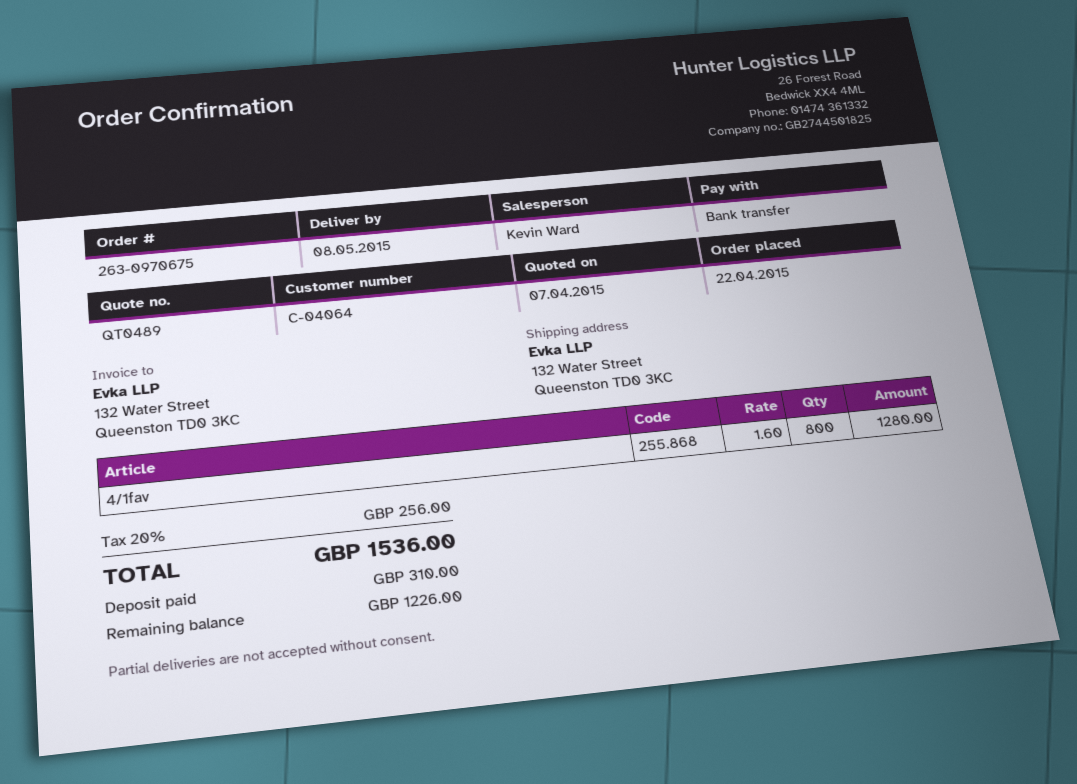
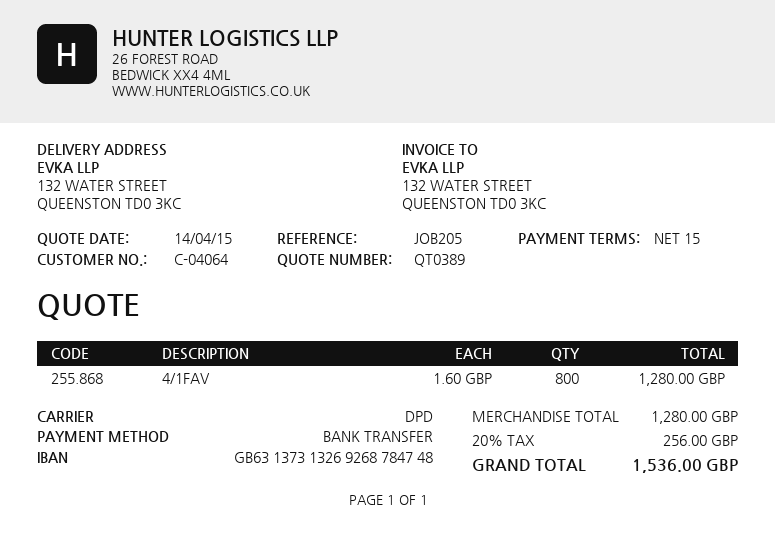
quote number: QT0489 -> QT0389
quote date: 2015-04-07 -> 2015-04-14

